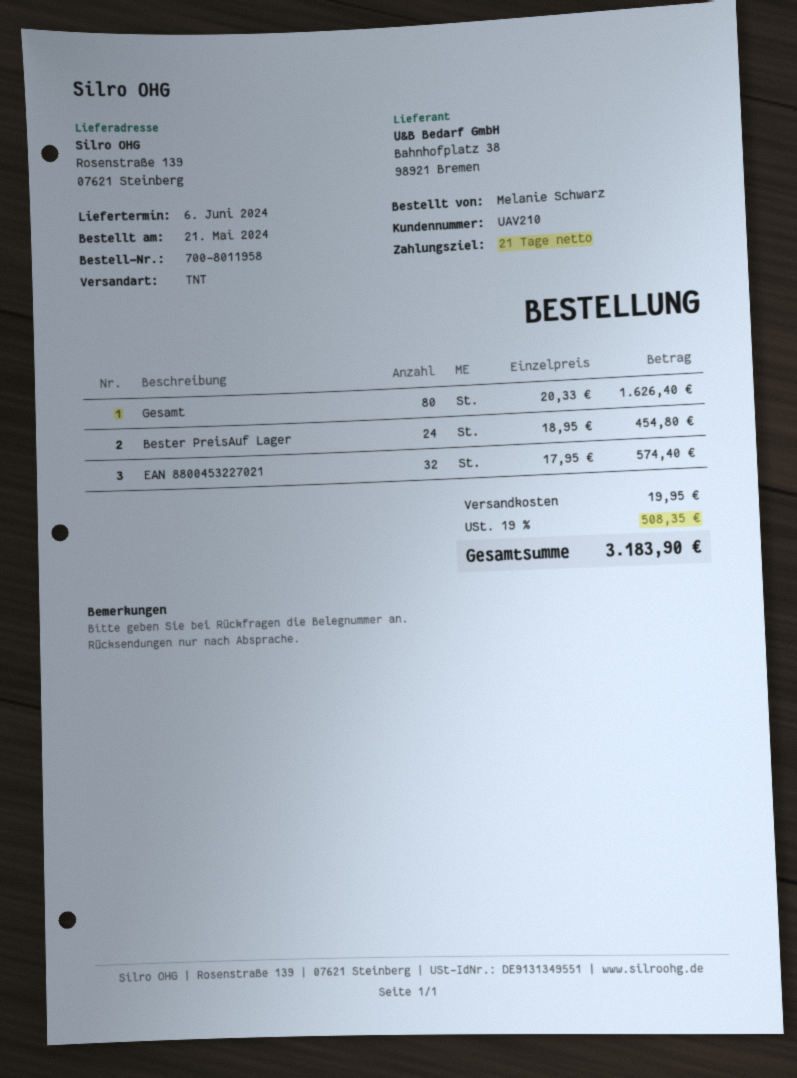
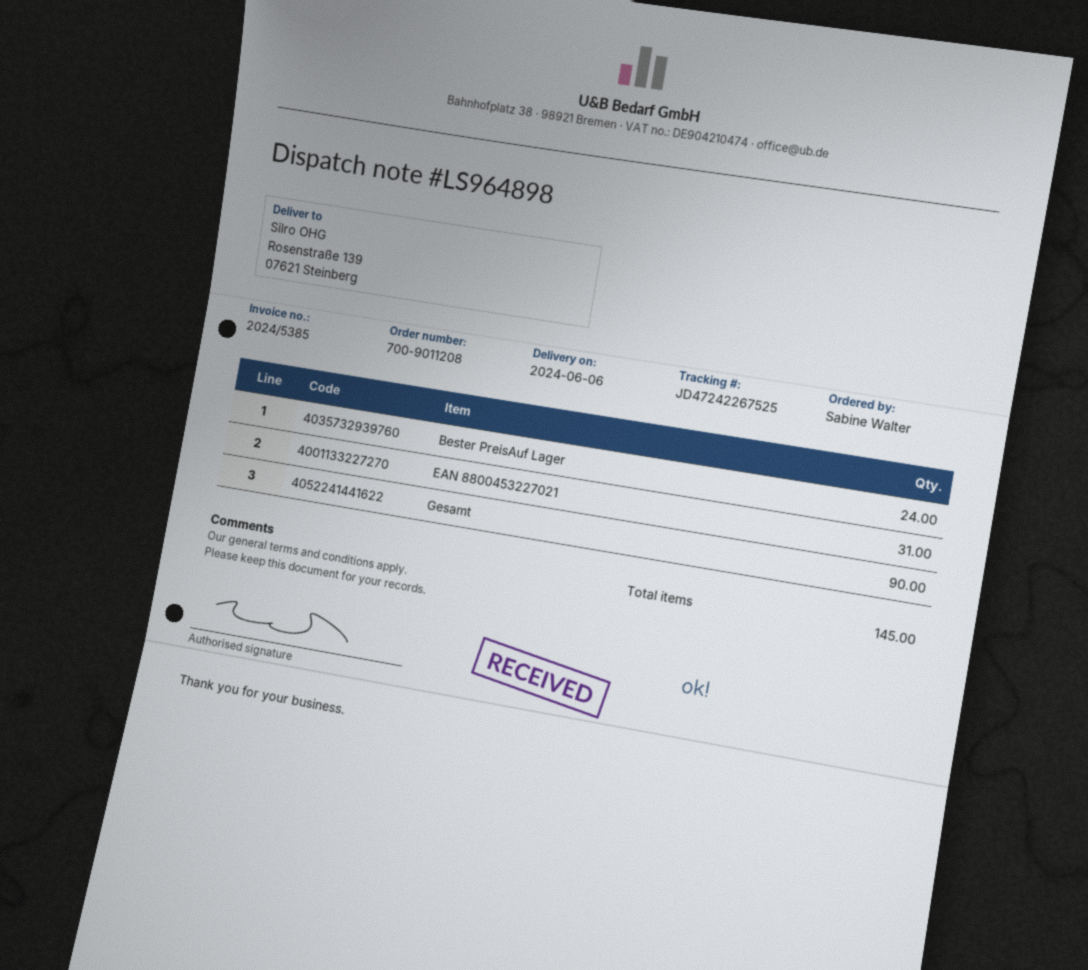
order number: 700-8011958 -> 700-9011208
ordered by: Melanie Schwarz -> Sabine Walter
Gesamt: 80 -> 90
EAN 8800453227021: 32 -> 31

